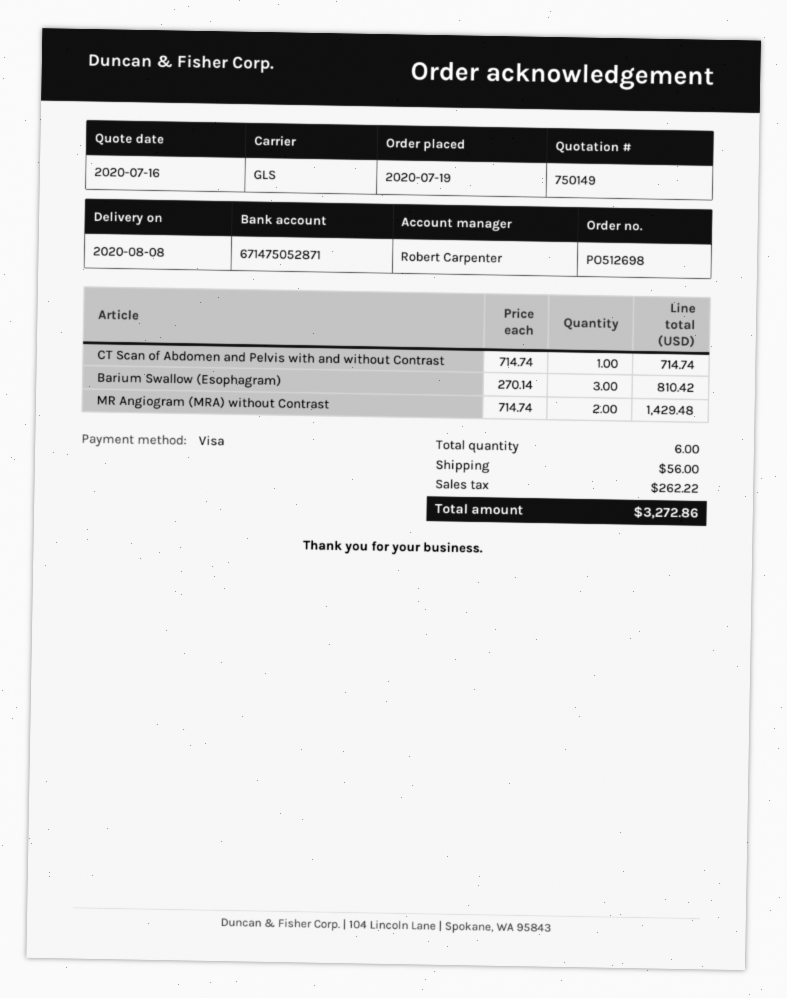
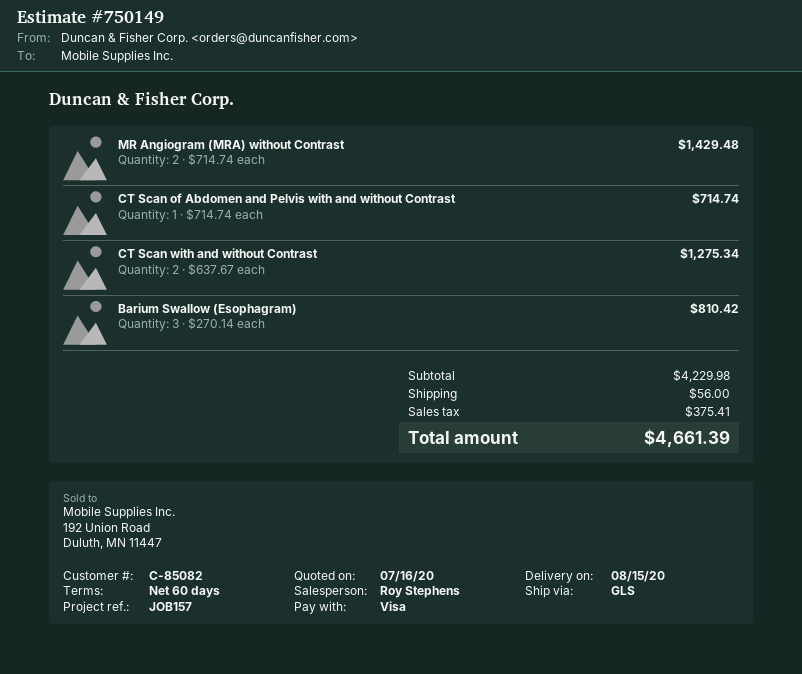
delivery date: 2020-08-08 -> 2020-08-15
sales rep: Robert Carpenter -> Roy Stephens
CT Scan with and without Contrast: none -> 2 x 637.67 = 1275.34
tax: 262.22 -> 375.41
total: 3272.86 -> 4661.39

